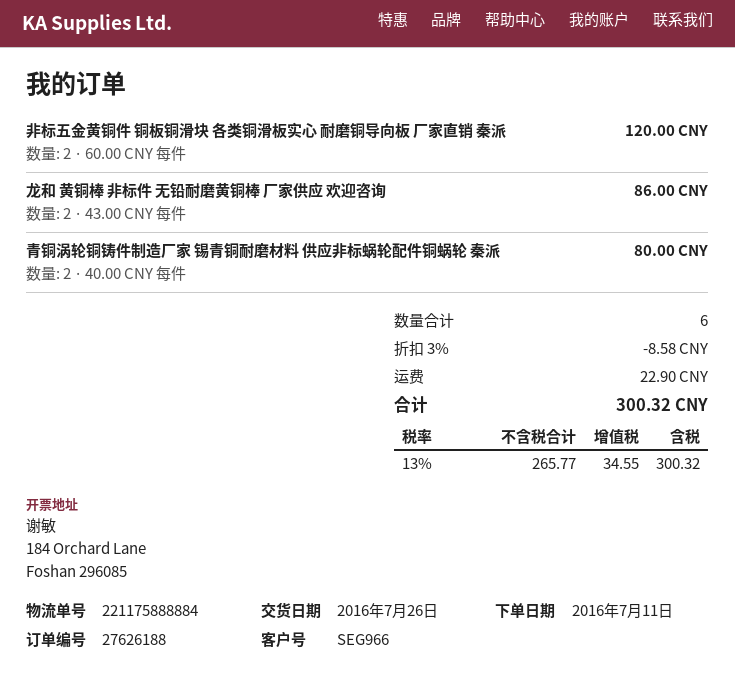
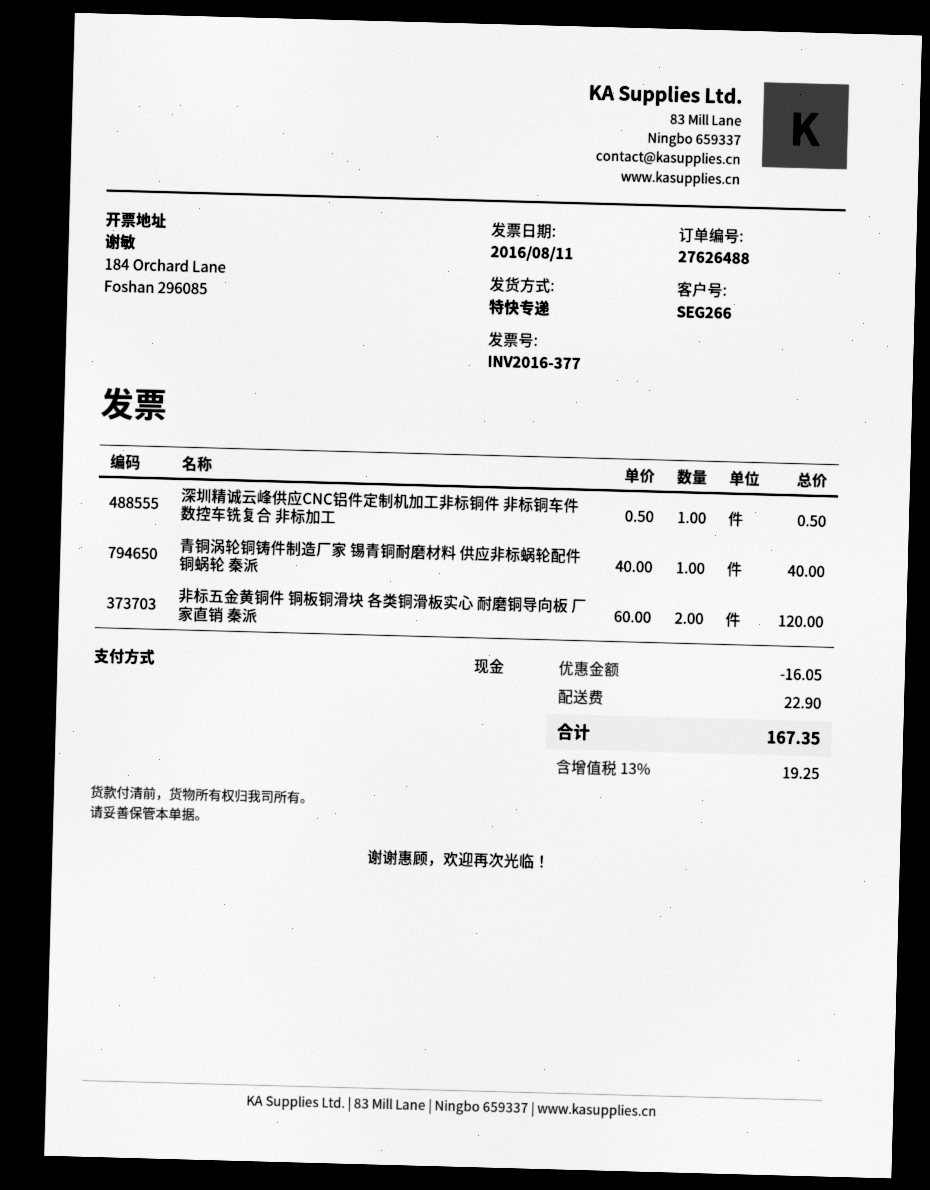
order number: 27626188 -> 27626488
customer number: SEG966 -> SEG266
龙和 黄铜棒 非标件 无铅耐磨黄铜棒 厂家供应 欢迎咨询: 2 x 43.00 = 86.00 -> none
青铜涡轮铜铸件制造厂家 锡青铜耐磨材料 供应非标蜗轮配件铜蜗轮 秦派: 2 x 40.00 = 80.00 -> 1 x 40.00 = 40.00
深圳精诚云峰供应CNC铝件定制机加工非标铜件 非标铜车件 数控车铣复合 非标加工: none -> 1 x 0.50 = 0.50
discount: 8.58 -> 16.05
tax: 13% = 34.55 -> 13% = 19.25
total: 300.32 -> 167.35

